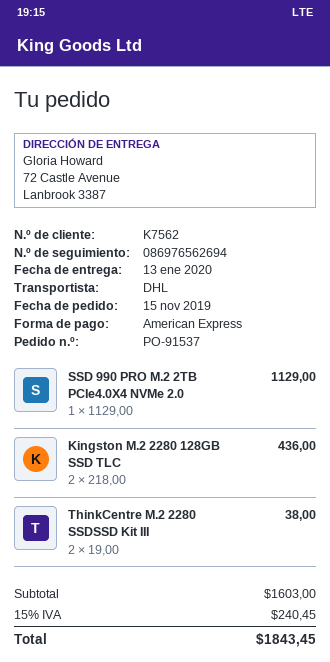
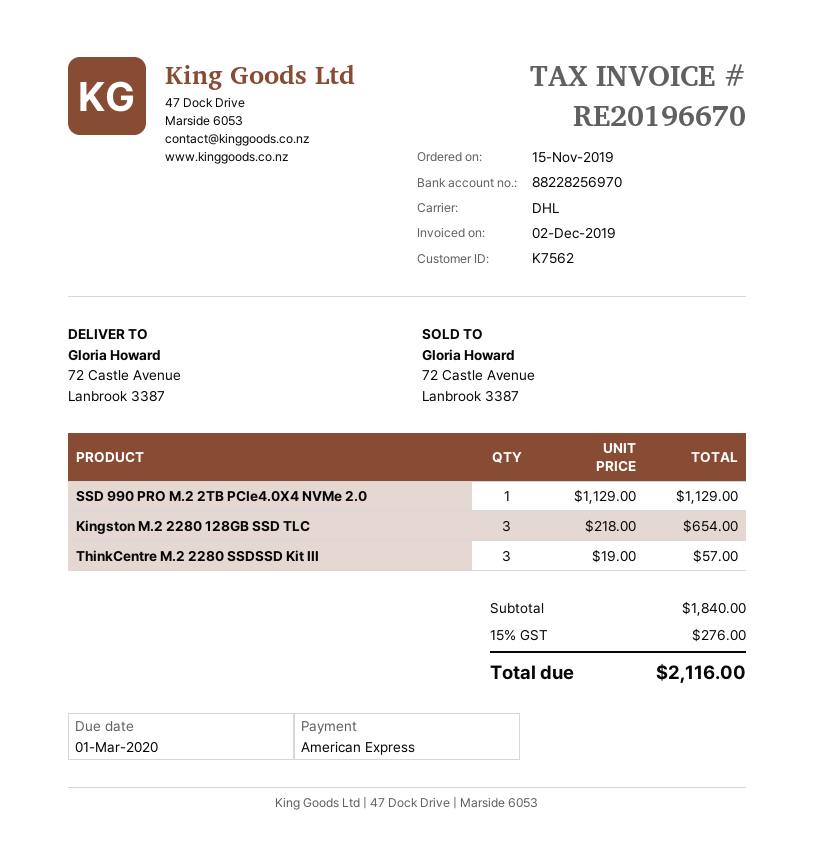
Kingston M.2 2280 128GB SSD TLC: 2 x 218.00 = 436.00 -> 3 x 218.00 = 654.00
ThinkCentre M.2 2280 SSDSSD Kit III: 2 x 19.00 = 38.00 -> 3 x 19.00 = 57.00
subtotal: 1603.00 -> 1840.00
tax: 15% = 240.45 -> 15% = 276.00
total: 1843.45 -> 2116.00

